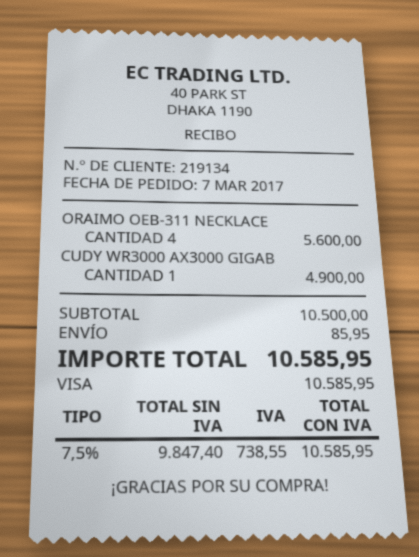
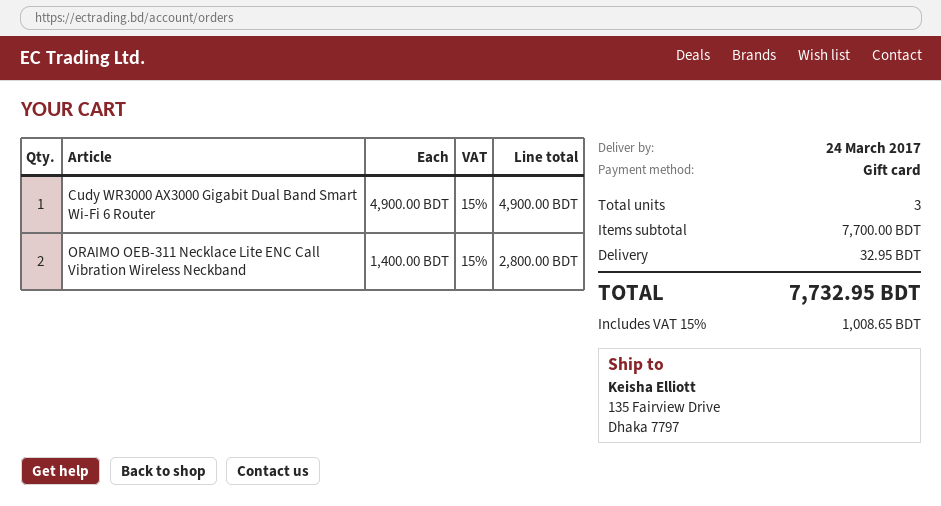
payment method: Visa -> gift card
ORAIMO OEB-311 NECKLACE: 4 for 5600.00 -> 2 for 2800.00
subtotal: 10500.00 -> 7700.00
shipping: 85.95 -> 32.95
tax: 7.5% = 738.55 -> 15% = 1008.65
total: 10585.95 -> 7732.95

